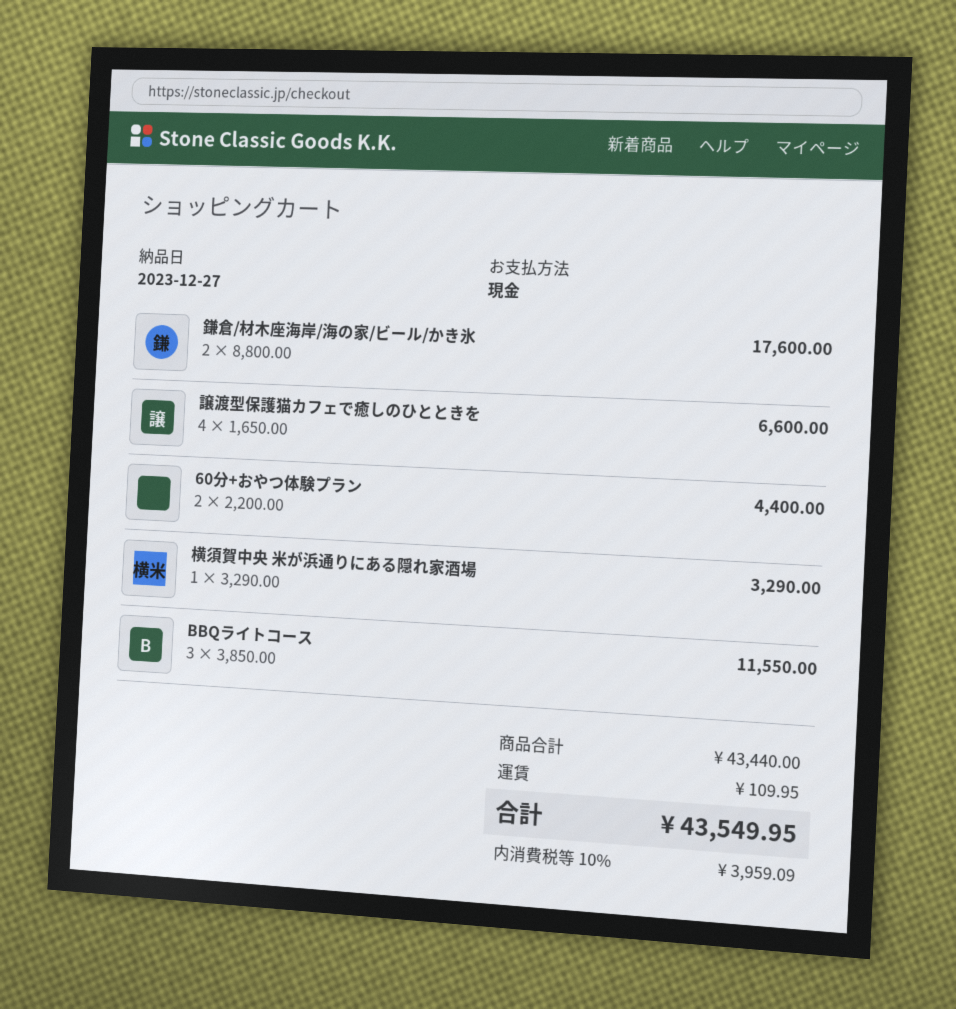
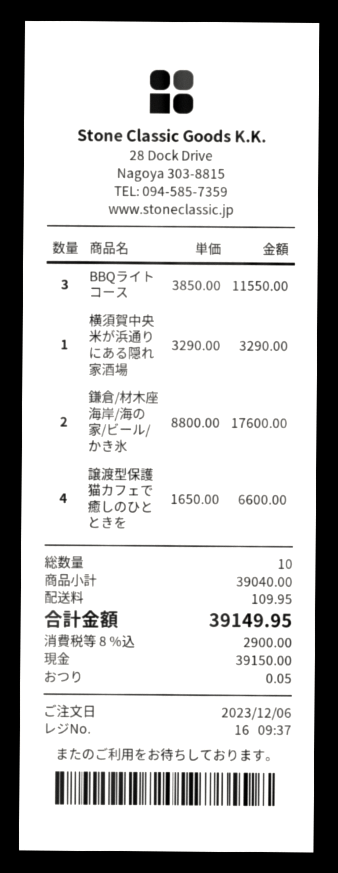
60分+おやつ体験プラン: 2 x 2200.00 = 4400.00 -> none
subtotal: 43440.00 -> 39040.00
tax: 10% = 3959.09 -> 8% = 2900.00
total: 43549.95 -> 39149.95

